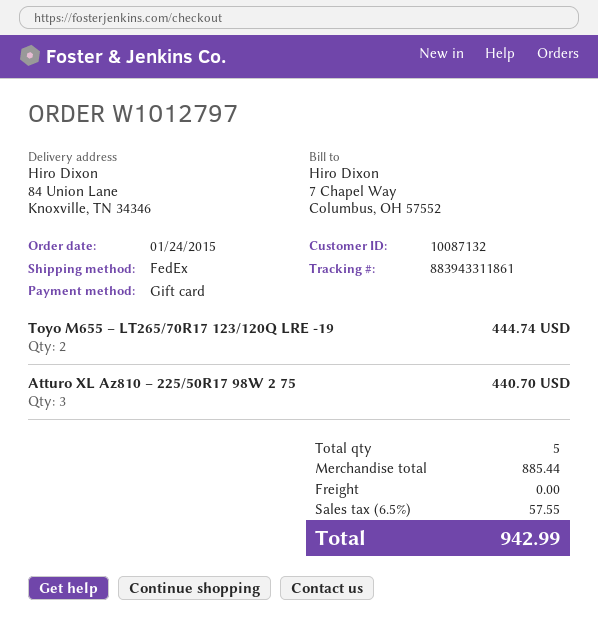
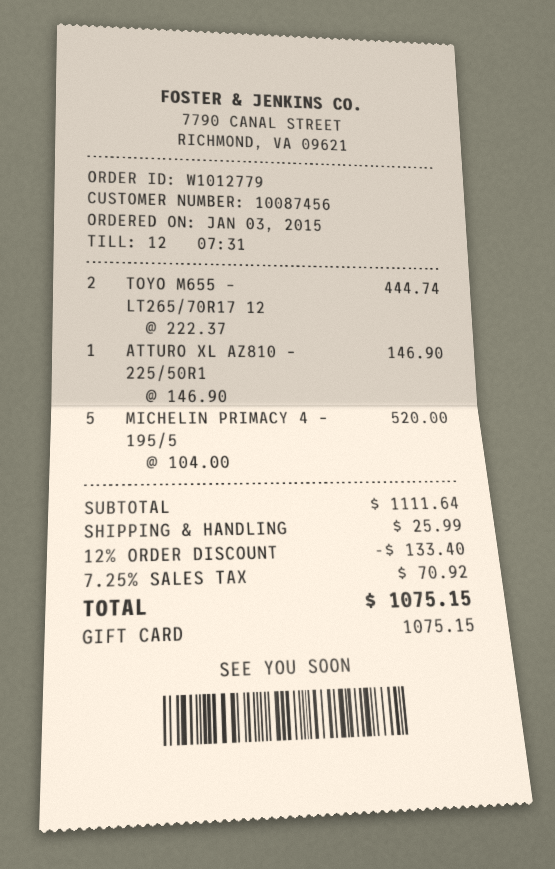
order number: W1012797 -> W1012779
order date: 2015-01-24 -> 2015-01-03
customer number: 10087132 -> 10087456
Atturo XL Az810 – 225/50R17 98W 2 75: 3 for 440.70 -> 1 for 146.90
MICHELIN PRIMACY 4 – 195/5: none -> 5 for 520.00
subtotal: 885.44 -> 1111.64
discount: none -> 12% = 133.40
shipping: 0.00 -> 25.99
tax: 6.5% = 57.55 -> 7.25% = 70.92
total: 942.99 -> 1075.15

